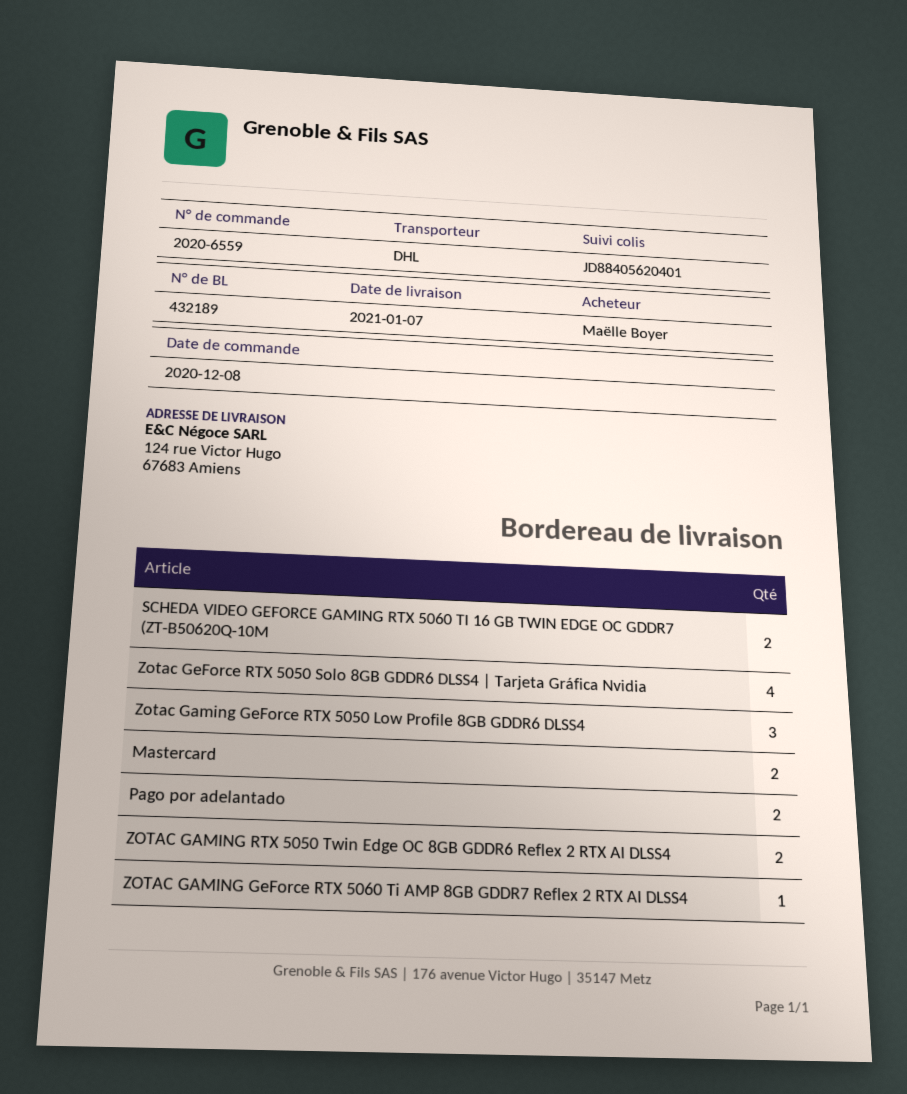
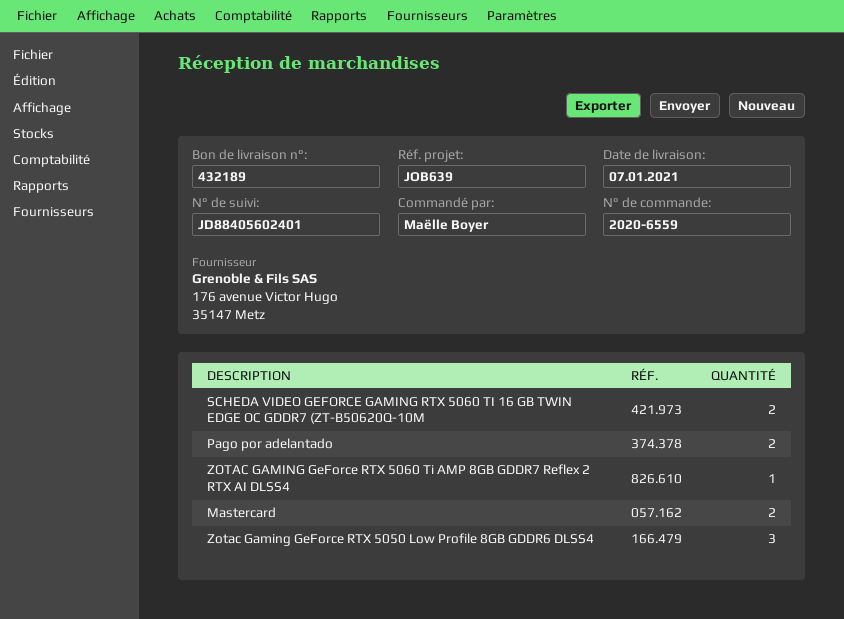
tracking number: JD88405620401 -> JD88405602401
Zotac GeForce RTX 5050 Solo 8GB GDDR6 DLSS4 | Tarjeta Gráfica Nvidia: 4 -> none
ZOTAC GAMING RTX 5050 Twin Edge OC 8GB GDDR6 Reflex 2 RTX AI DLSS4: 2 -> none

